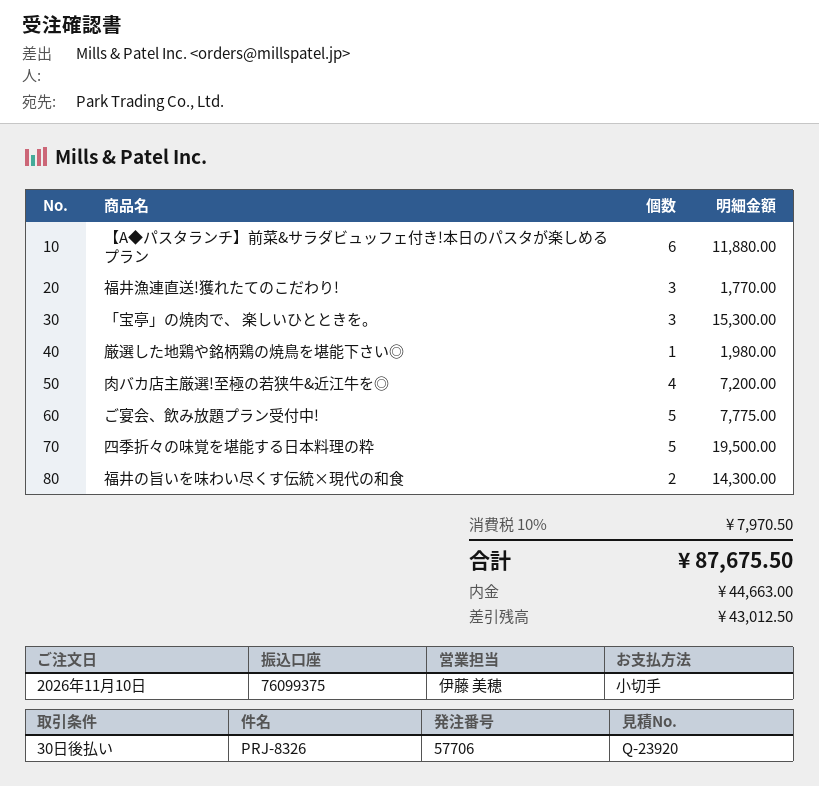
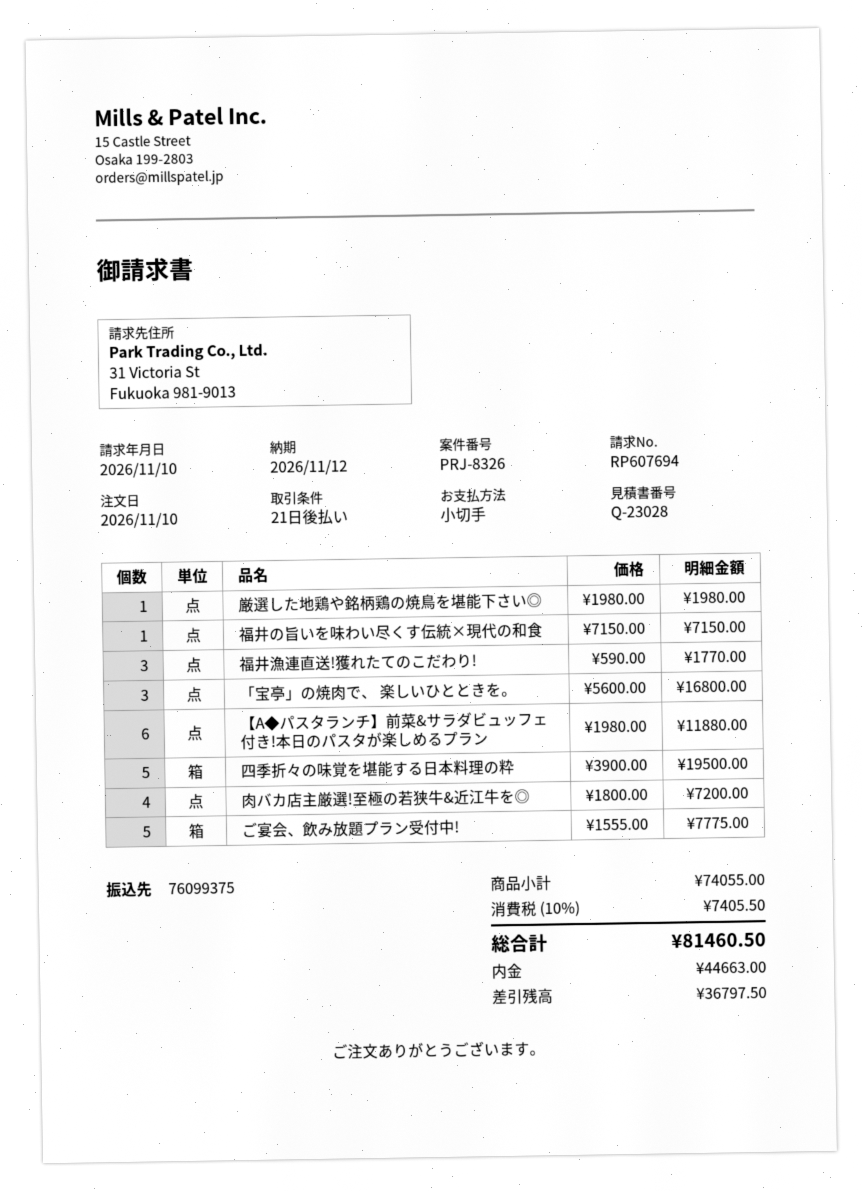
quote number: Q-23920 -> Q-23028
payment terms: 30 days -> 21 days
「宝亭」の焼肉で、 楽しいひとときを。: 3 for 15300.00 -> 3 for 16800.00
福井の旨いを味わい尽くす伝統×現代の和食: 2 for 14300.00 -> 1 for 7150.00
tax: 10% = 7970.50 -> 10% = 7405.50
total: 87675.50 -> 81460.50
balance: 43012.50 -> 36797.50

